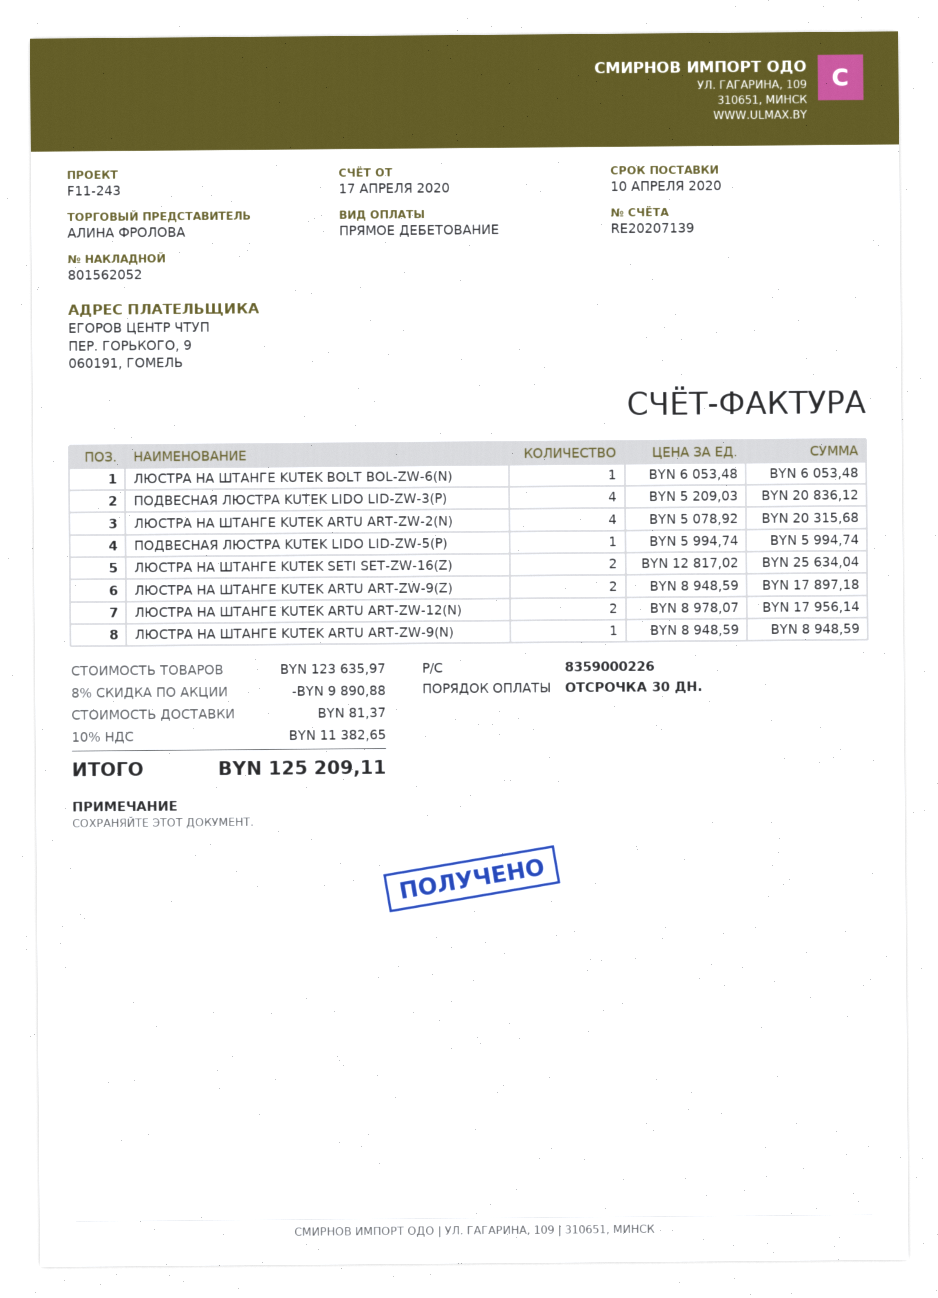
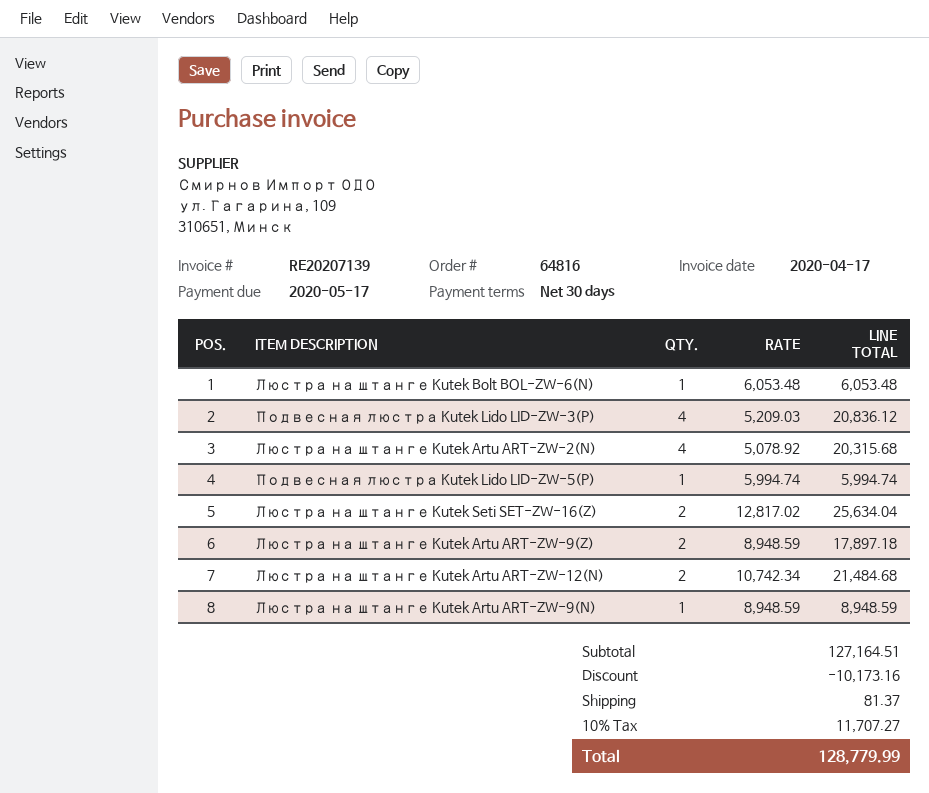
ЛЮСТРА НА ШТАНГЕ KUTEK ARTU ART-ZW-12(N): 2 x 8978.07 = 17956.14 -> 2 x 10742.34 = 21484.68
subtotal: 123635.97 -> 127164.51
discount: 9890.88 -> 10173.16
tax: 10% = 11382.65 -> 10% = 11707.27
total: 125209.11 -> 128779.99

